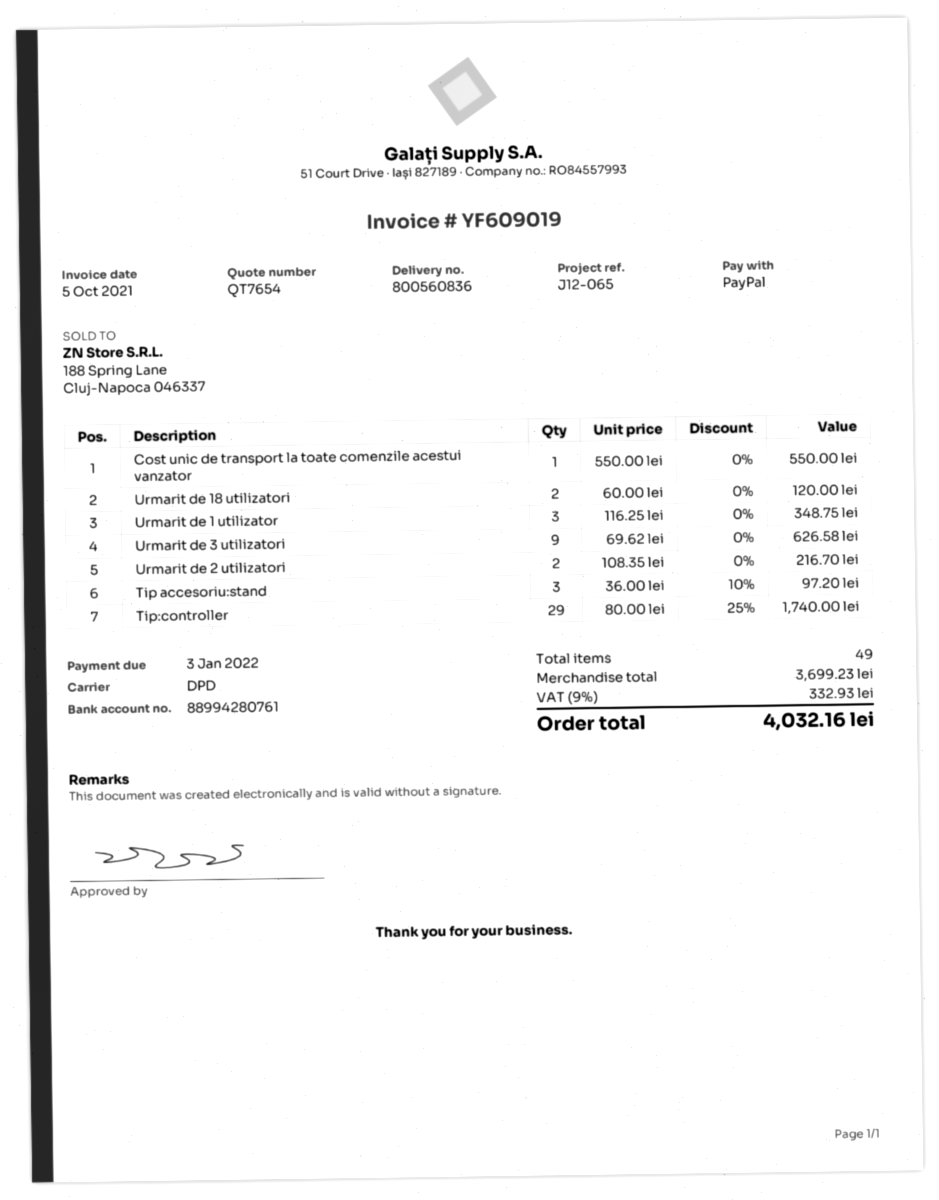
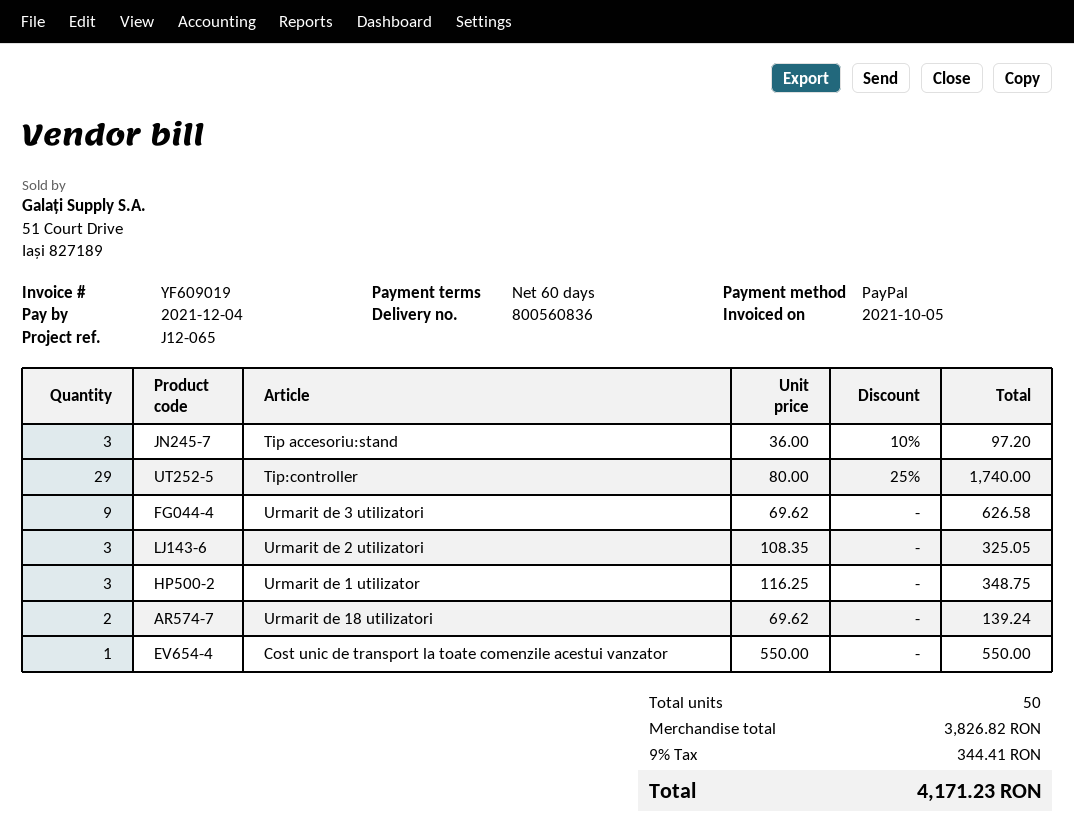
due date: 2022-01-03 -> 2021-12-04
Urmarit de 18 utilizatori: 2 x 60.00 = 120.00 -> 2 x 69.62 = 139.24
Urmarit de 2 utilizatori: 2 x 108.35 = 216.70 -> 3 x 108.35 = 325.05
total quantity: 49 -> 50
subtotal: 3699.23 -> 3826.82
tax: 9% = 332.93 -> 9% = 344.41
total: 4032.16 -> 4171.23

